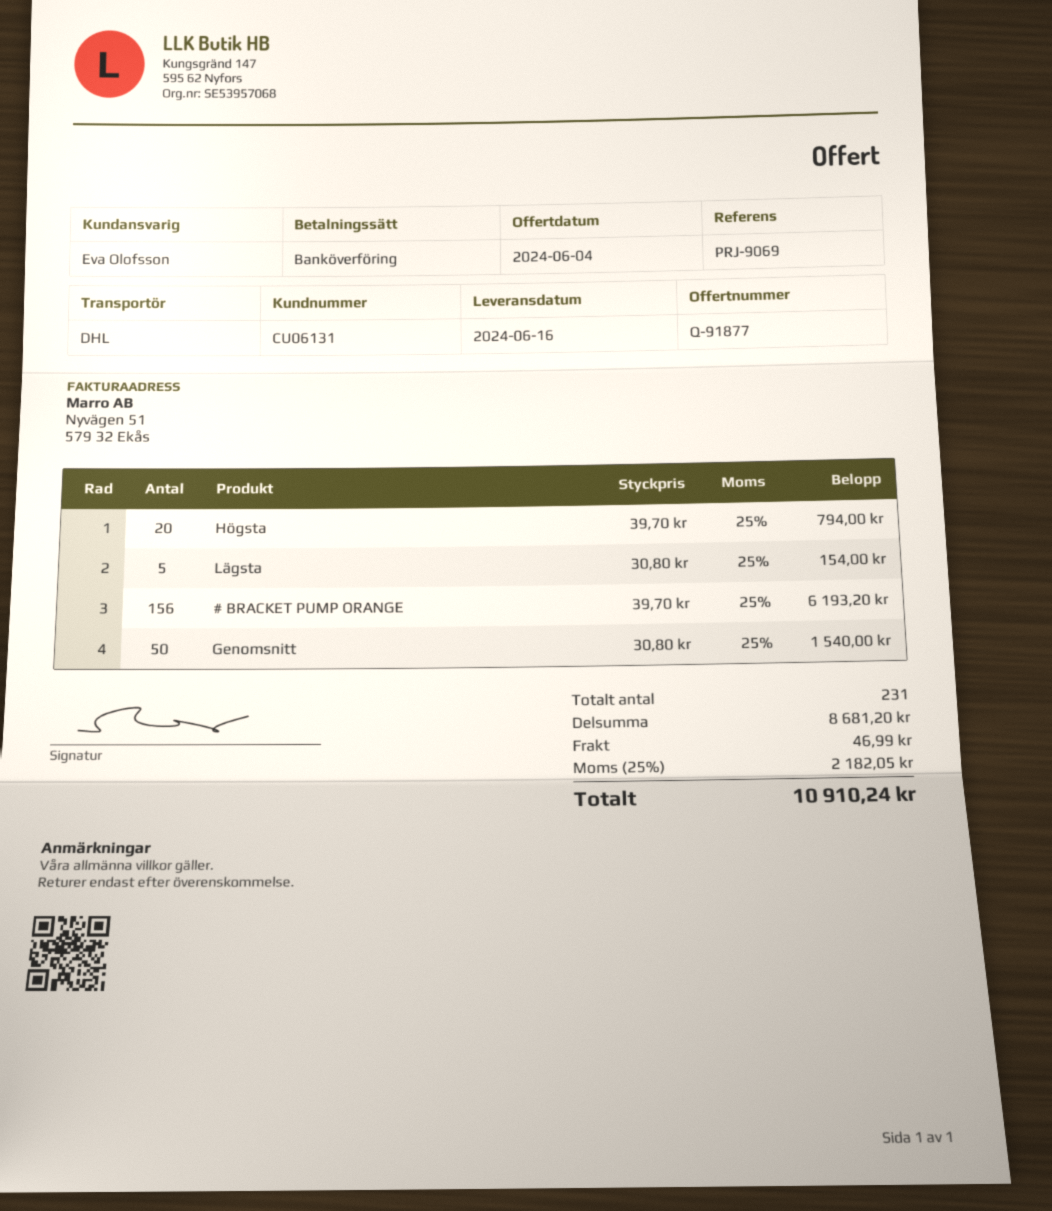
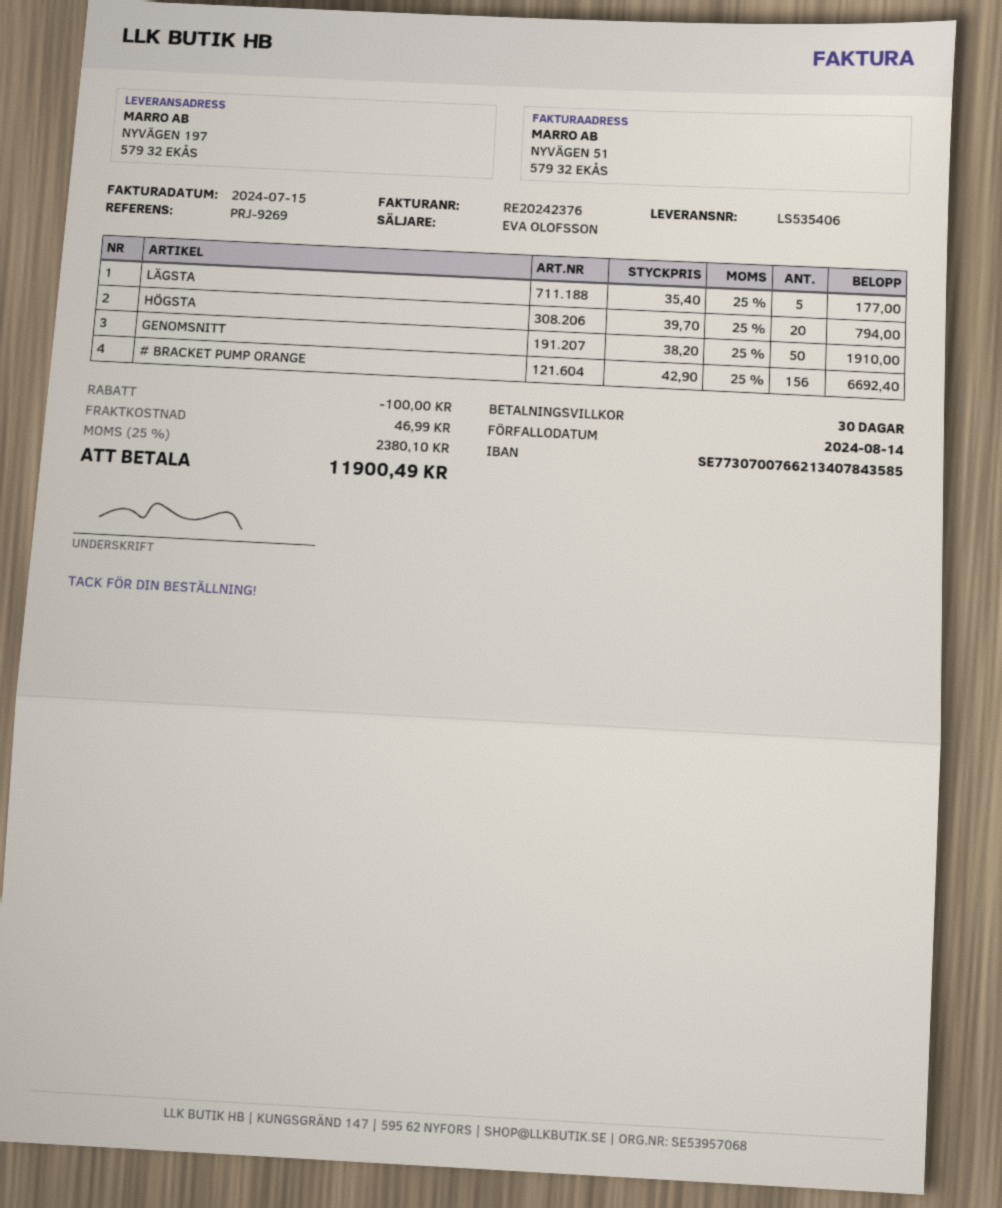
reference: PRJ-9069 -> PRJ-9269
Lägsta: 5 x 30.80 = 154.00 -> 5 x 35.40 = 177.00
# BRACKET PUMP ORANGE: 156 x 39.70 = 6193.20 -> 156 x 42.90 = 6692.40
Genomsnitt: 50 x 30.80 = 1540.00 -> 50 x 38.20 = 1910.00
discount: none -> 100.00
tax: 25% = 2182.05 -> 25% = 2380.10
total: 10910.24 -> 11900.49

